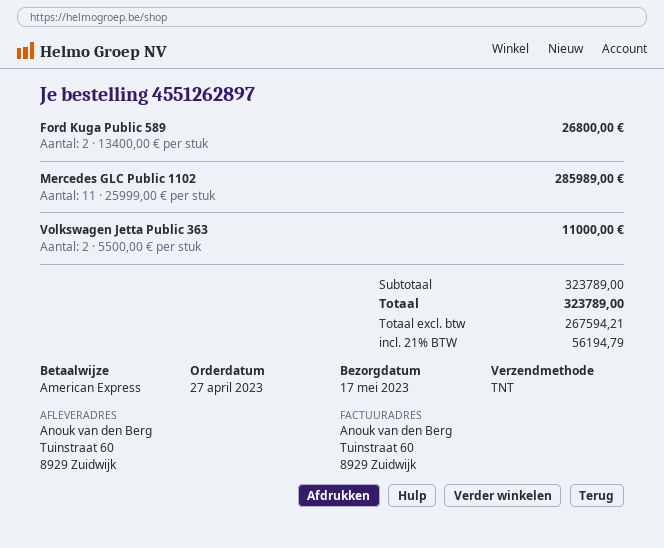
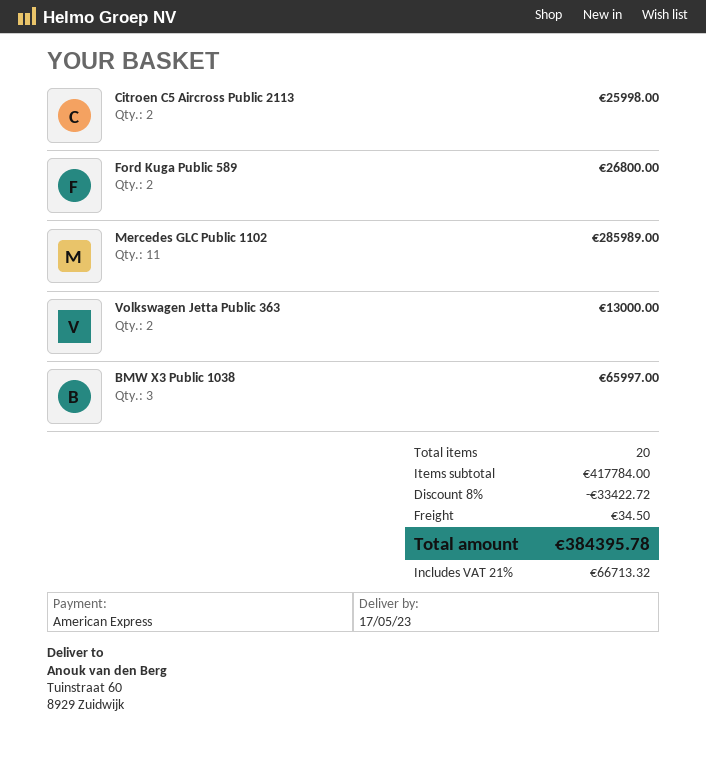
Volkswagen Jetta Public 363: 2 for 11000.00 -> 2 for 13000.00
Citroen C5 Aircross Public 2113: none -> 2 for 25998.00
BMW X3 Public 1038: none -> 3 for 65997.00
subtotal: 323789.00 -> 417784.00
discount: none -> 8% = 33422.72
shipping: none -> 34.50
tax: 21% = 56194.79 -> 21% = 66713.32
total: 323789.00 -> 384395.78

